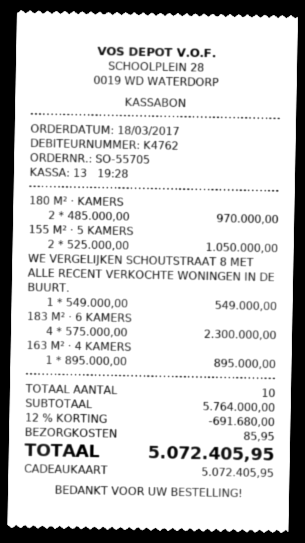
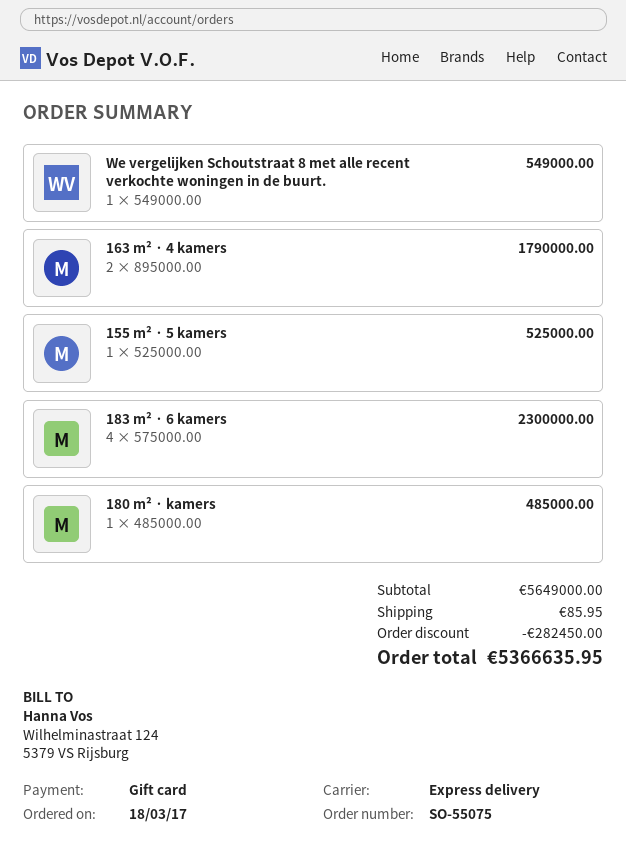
order number: SO-55705 -> SO-55075
180 M² · KAMERS: 2 x 485000.00 = 970000.00 -> 1 x 485000.00 = 485000.00
155 M² · 5 KAMERS: 2 x 525000.00 = 1050000.00 -> 1 x 525000.00 = 525000.00
163 M² · 4 KAMERS: 1 x 895000.00 = 895000.00 -> 2 x 895000.00 = 1790000.00
subtotal: 5764000.00 -> 5649000.00
discount: 691680.00 -> 282450.00
total: 5072405.95 -> 5366635.95

